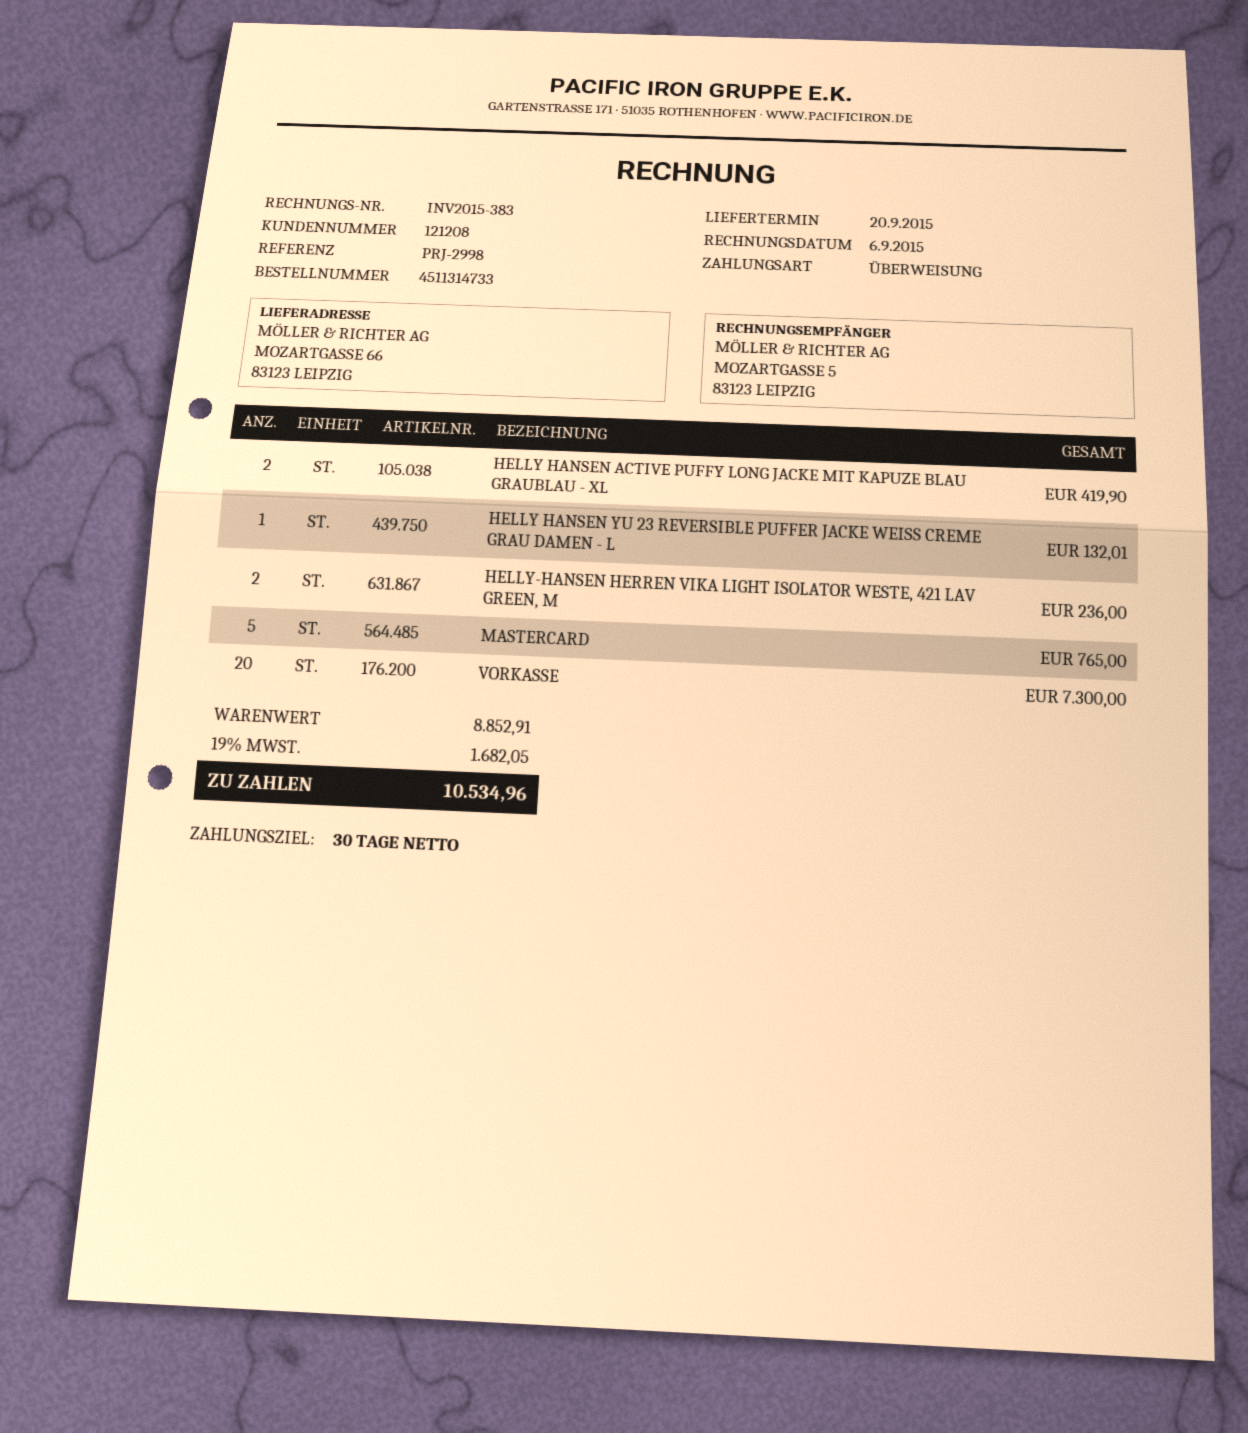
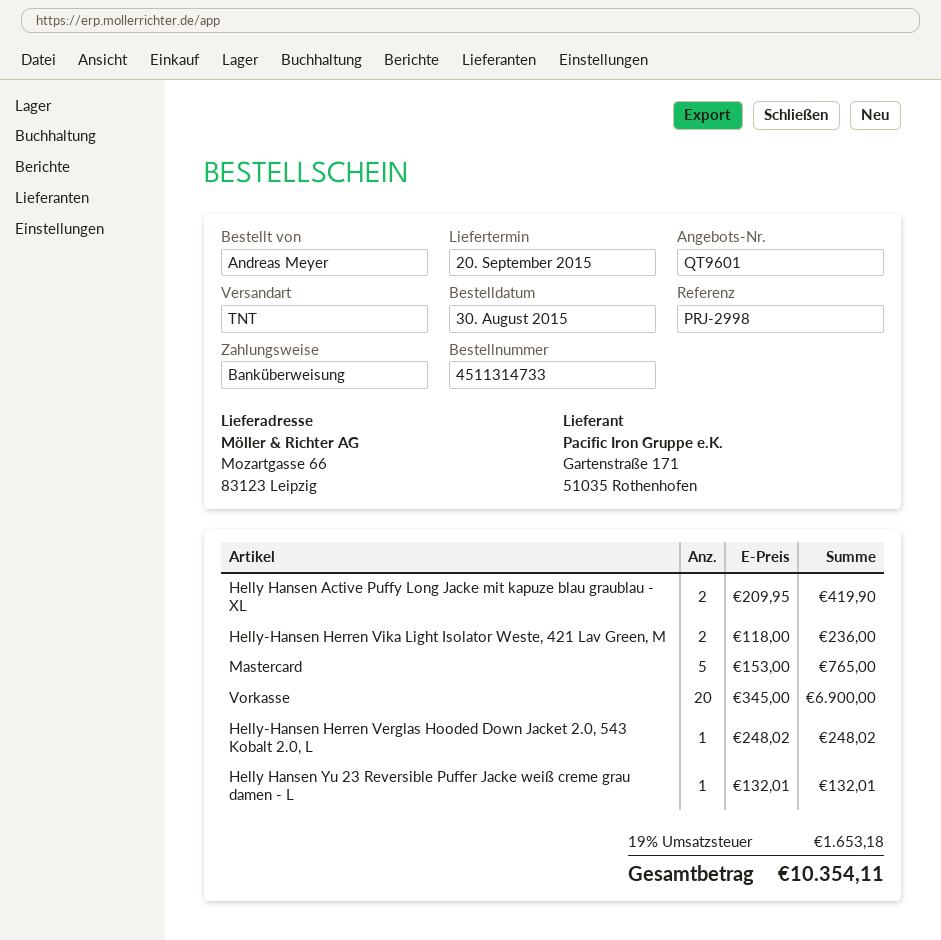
VORKASSE: 20 for 7300.00 -> 20 for 6900.00
Helly-Hansen Herren Verglas Hooded Down Jacket 2.0, 543 Kobalt 2.0, L: none -> 1 for 248.02
tax: 19% = 1682.05 -> 19% = 1653.18
total: 10534.96 -> 10354.11

